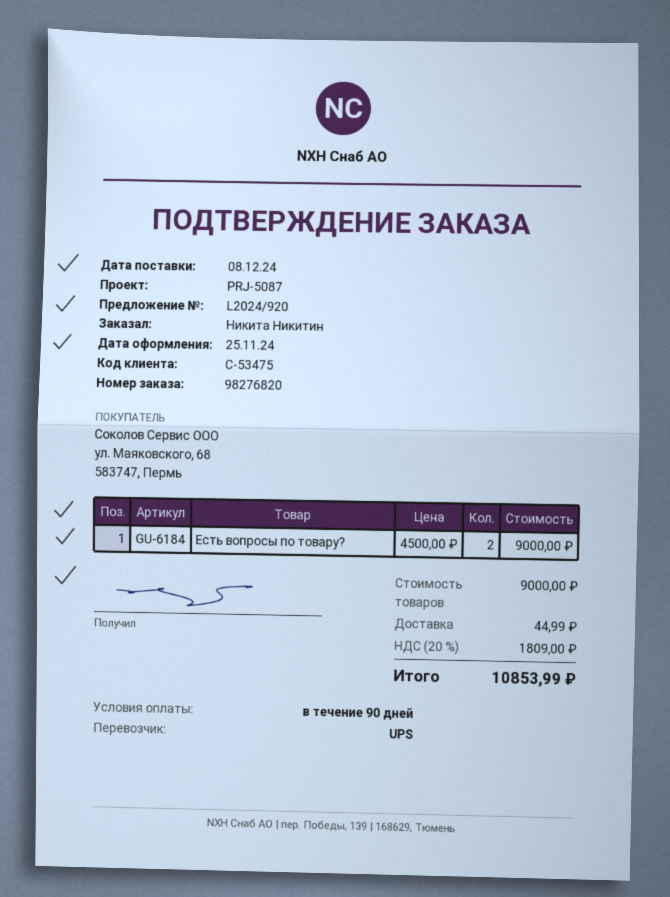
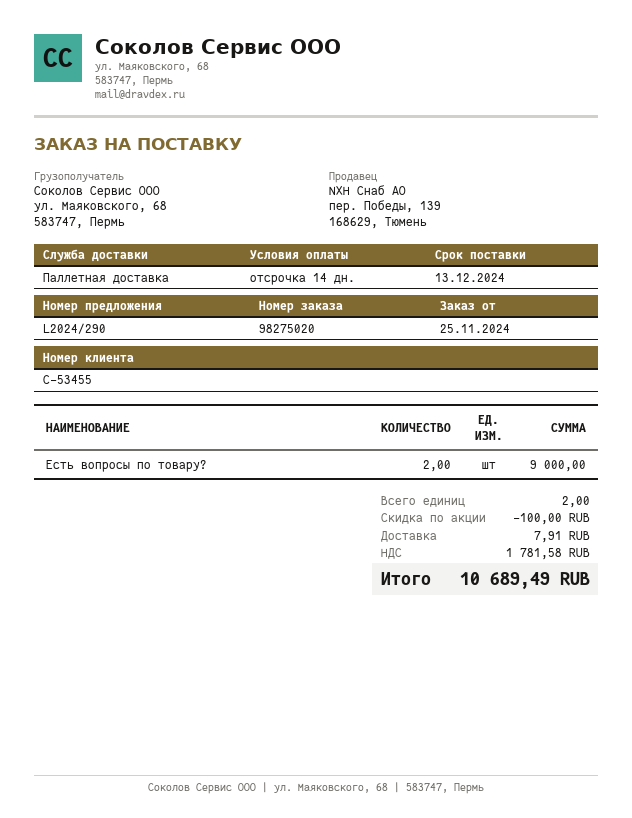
quote number: L2024/920 -> L2024/290
order number: 98276820 -> 98275020
delivery date: 2024-12-08 -> 2024-12-13
payment terms: 90 days -> 14 days
customer number: C-53475 -> C-53455
shipping method: UPS -> pallet freight
discount: none -> 100.00
shipping: 44.99 -> 7.91
tax: 1809.00 -> 1781.58
total: 10853.99 -> 10689.49

